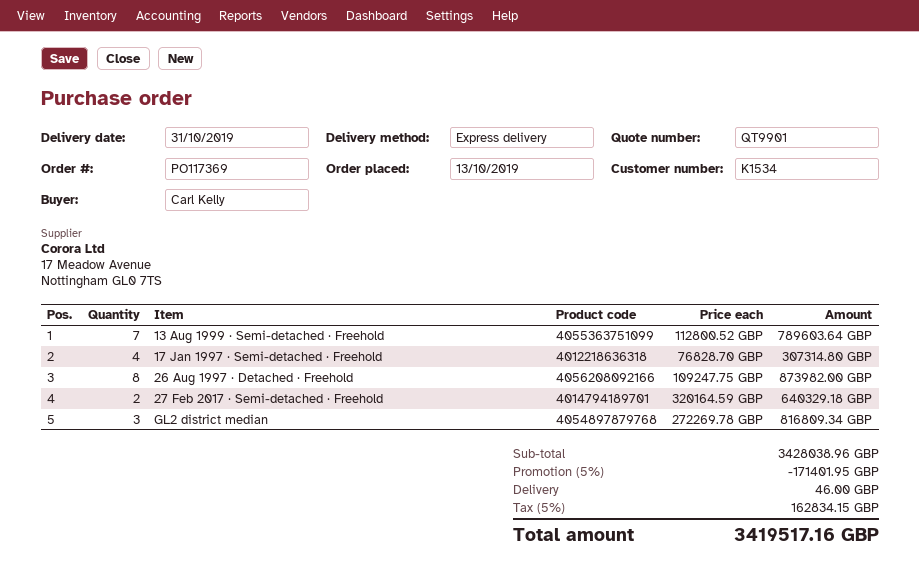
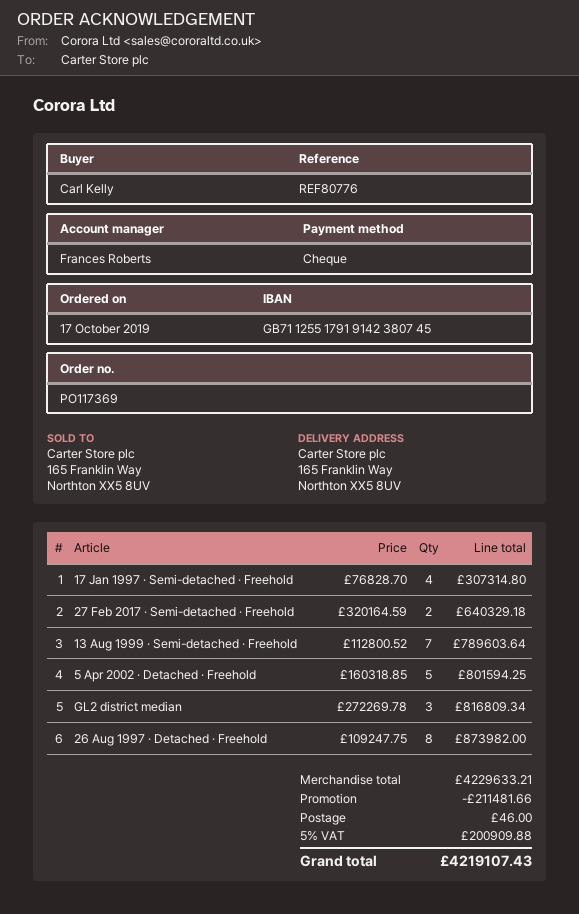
order date: 2019-10-13 -> 2019-10-17
5 Apr 2002 · Detached · Freehold: none -> 5 x 160318.85 = 801594.25
subtotal: 3428038.96 -> 4229633.21
discount: 171401.95 -> 211481.66
tax: 5% = 162834.15 -> 5% = 200909.88
total: 3419517.16 -> 4219107.43

